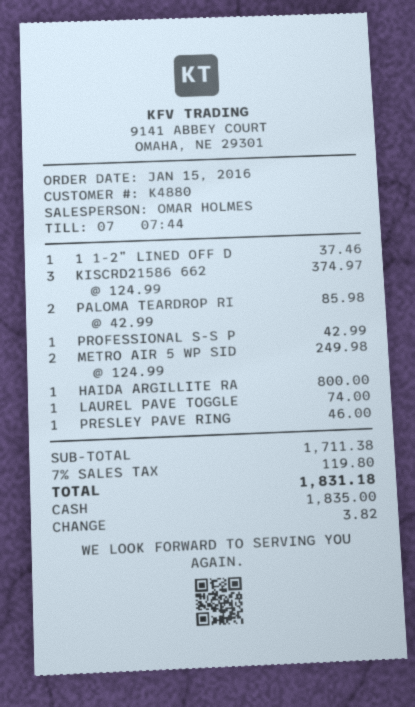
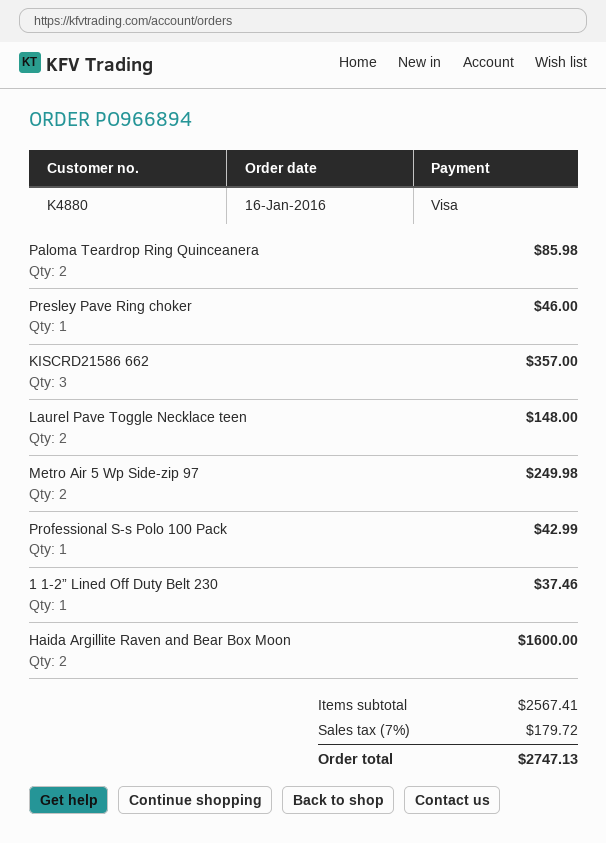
order date: 2016-01-15 -> 2016-01-16
payment method: cash -> Visa
KISCRD21586 662: 3 for 374.97 -> 3 for 357.00
HAIDA ARGILLITE RA: 1 for 800.00 -> 2 for 1600.00
LAUREL PAVE TOGGLE: 1 for 74.00 -> 2 for 148.00
subtotal: 1711.38 -> 2567.41
tax: 7% = 119.80 -> 7% = 179.72
total: 1831.18 -> 2747.13

